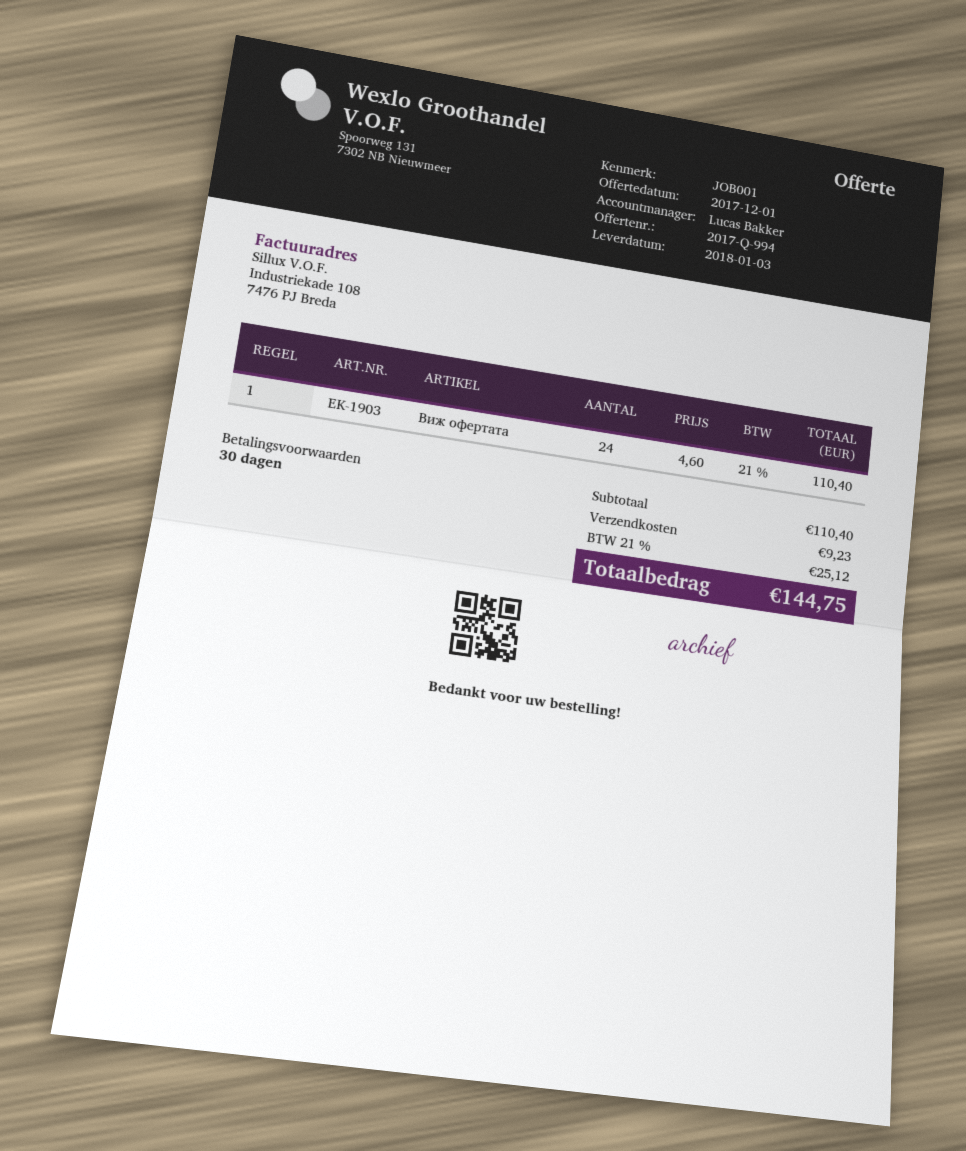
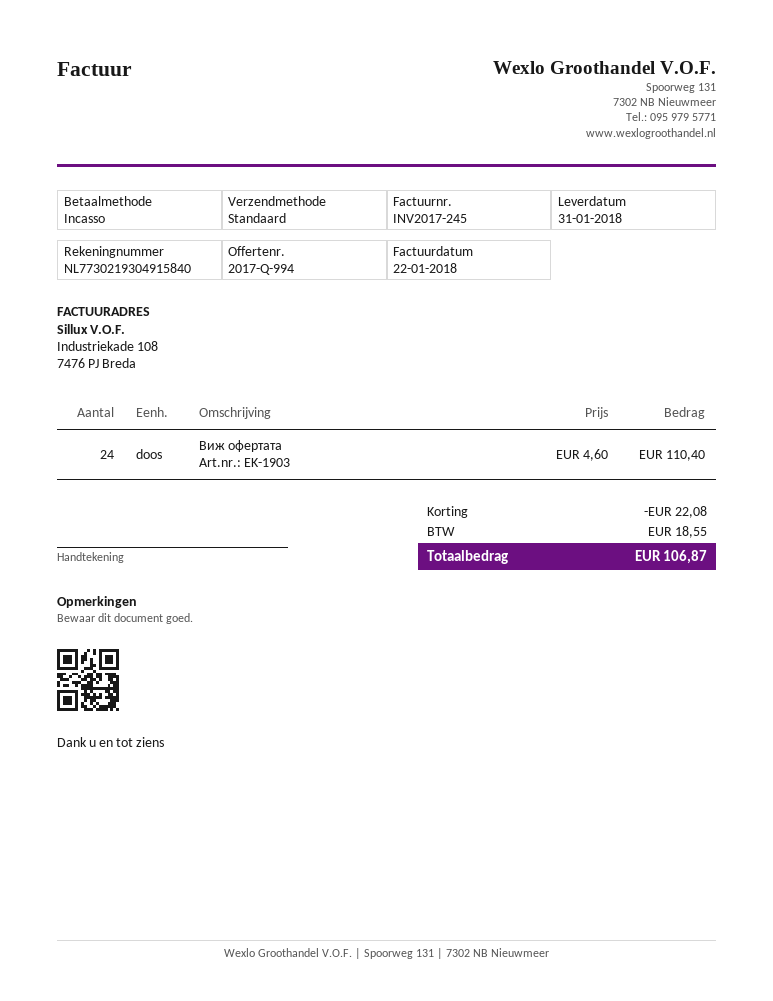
delivery date: 2018-01-03 -> 2018-01-31
discount: none -> 22.08
shipping: 9.23 -> none
tax: 25.12 -> 18.55
total: 144.75 -> 106.87

